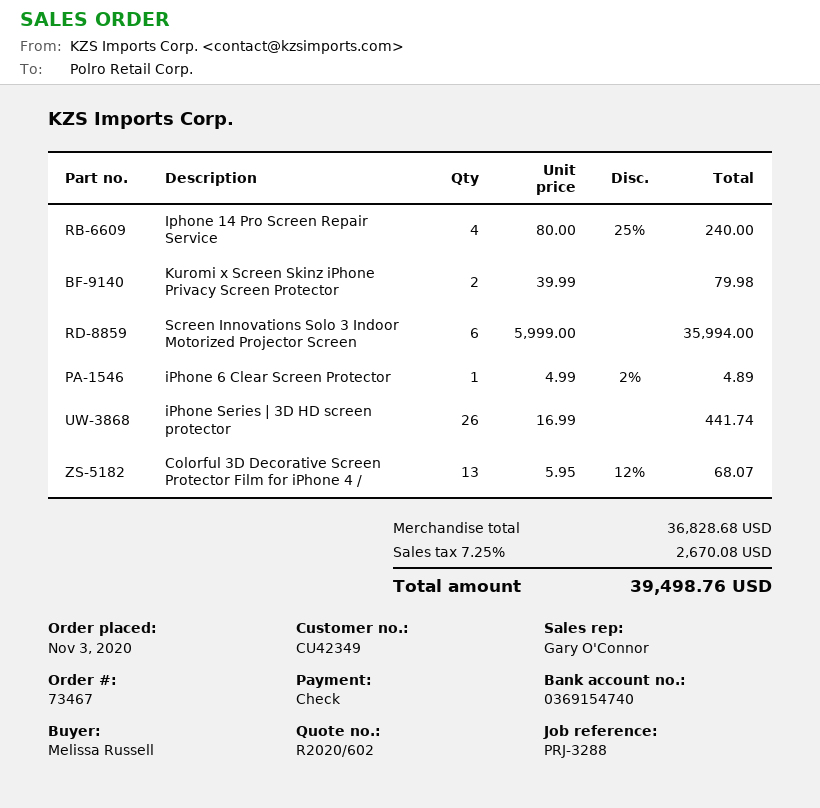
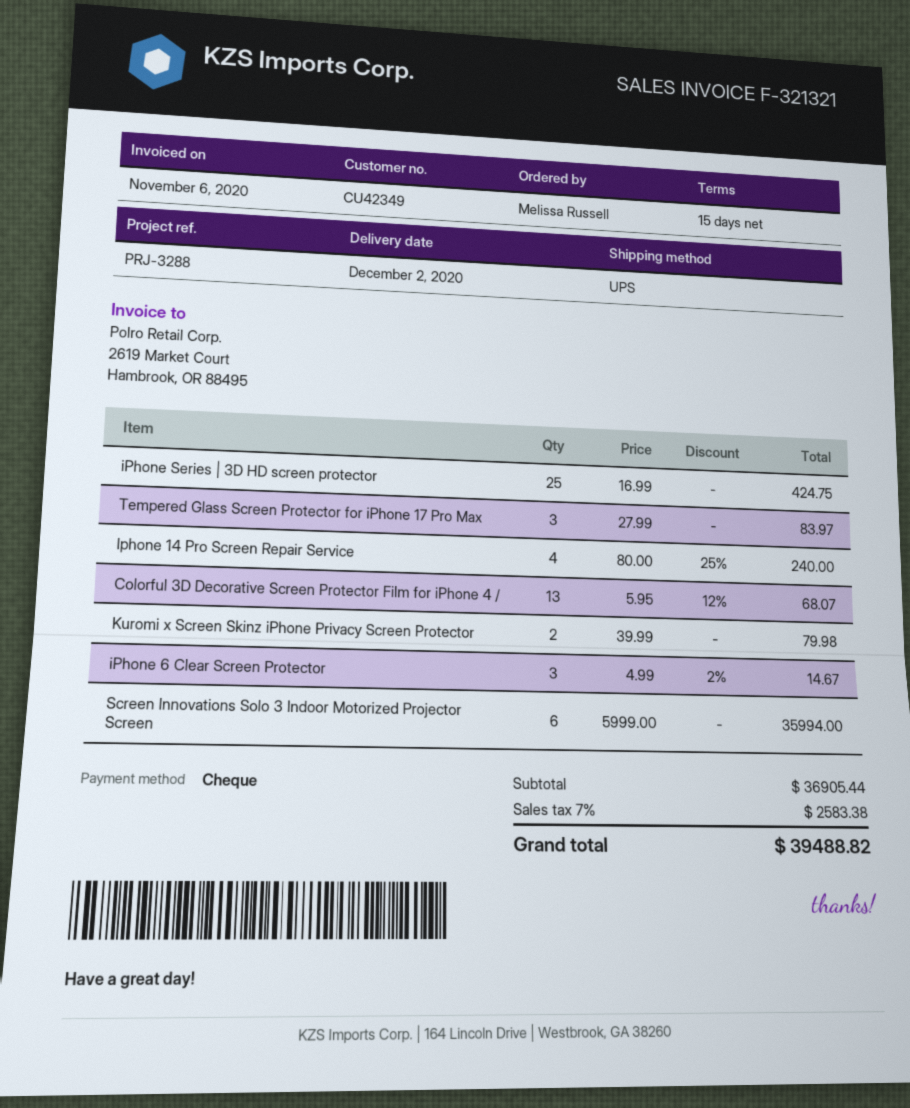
iPhone 6 Clear Screen Protector: 1 x 4.99 - 2% = 4.89 -> 3 x 4.99 - 2% = 14.67
iPhone Series | 3D HD screen protector: 26 x 16.99 = 441.74 -> 25 x 16.99 = 424.75
Tempered Glass Screen Protector for iPhone 17 Pro Max: none -> 3 x 27.99 = 83.97
subtotal: 36828.68 -> 36905.44
tax: 7.25% = 2670.08 -> 7% = 2583.38
total: 39498.76 -> 39488.82

